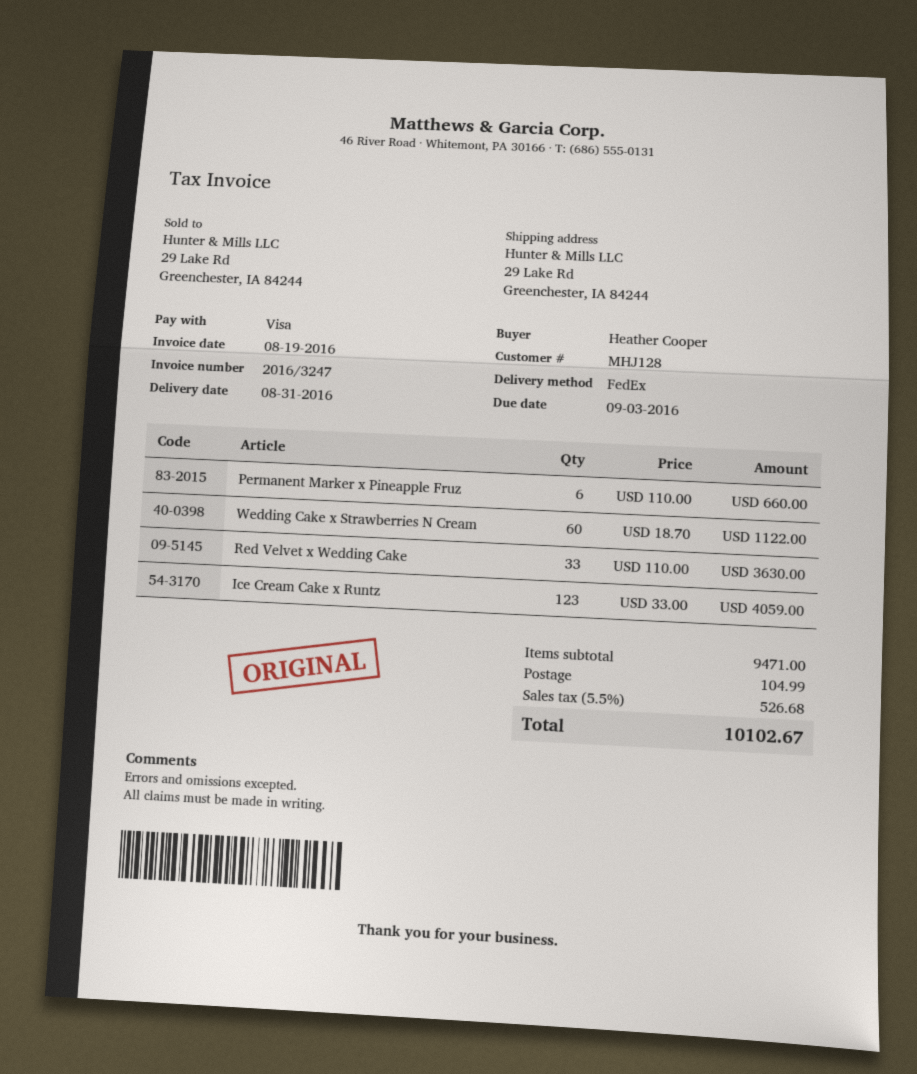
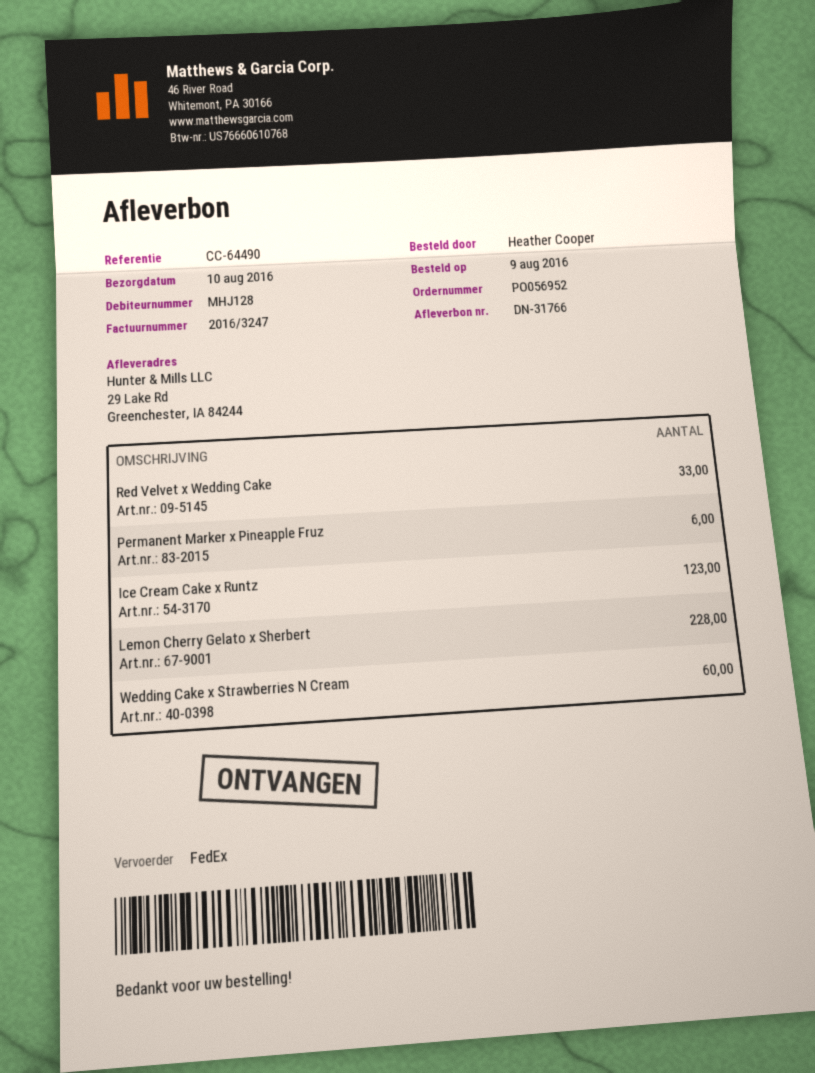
delivery date: 2016-08-31 -> 2016-08-10
Lemon Cherry Gelato x Sherbert: none -> 228

